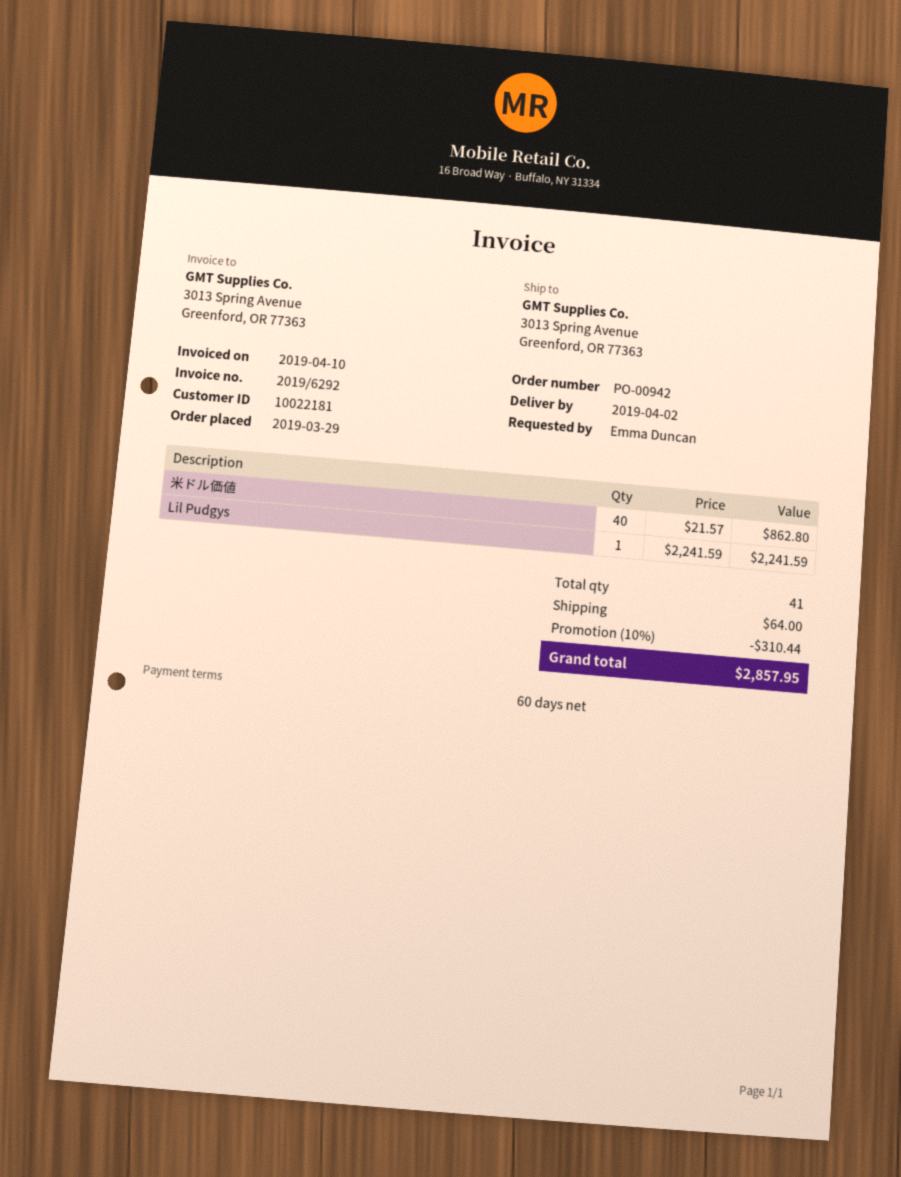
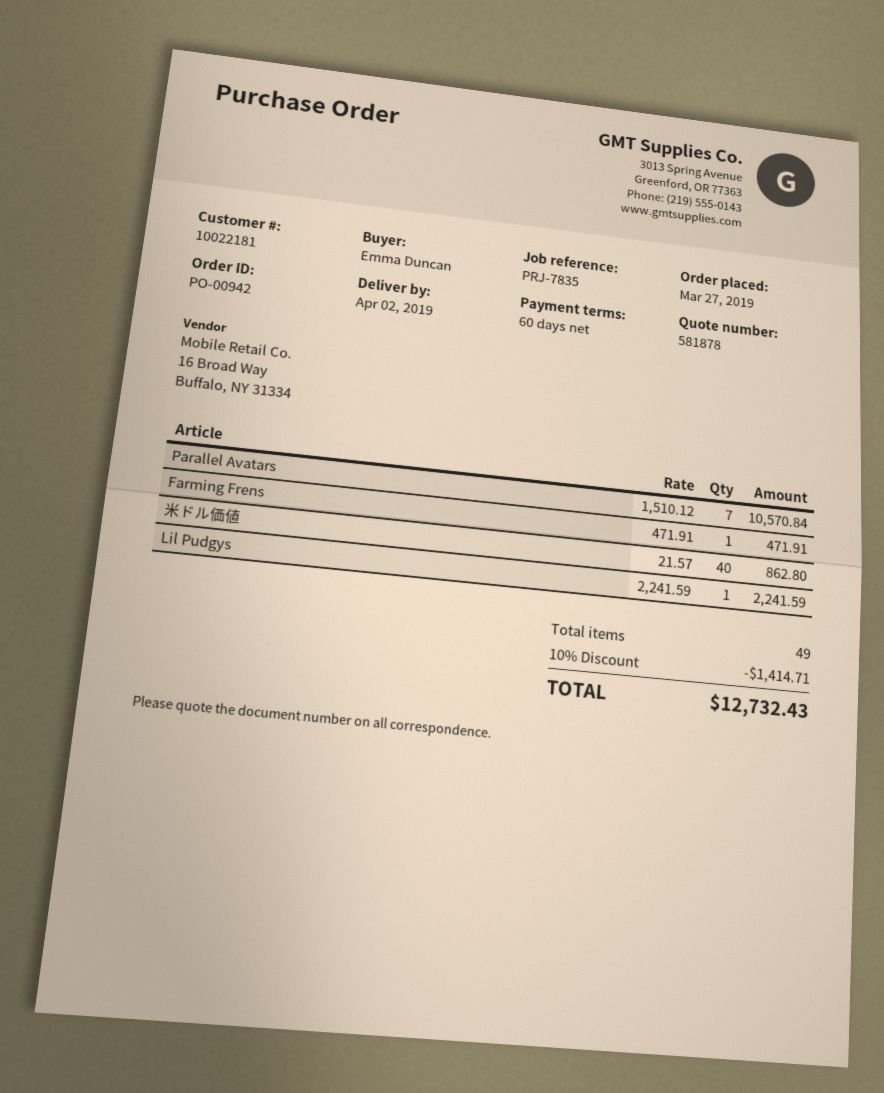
order date: 2019-03-29 -> 2019-03-27
Parallel Avatars: none -> 7 x 1510.12 = 10570.84
Farming Frens: none -> 1 x 471.91 = 471.91
total quantity: 41 -> 49
discount: 10% = 310.44 -> 10% = 1414.71
shipping: 64.00 -> none
total: 2857.95 -> 12732.43

